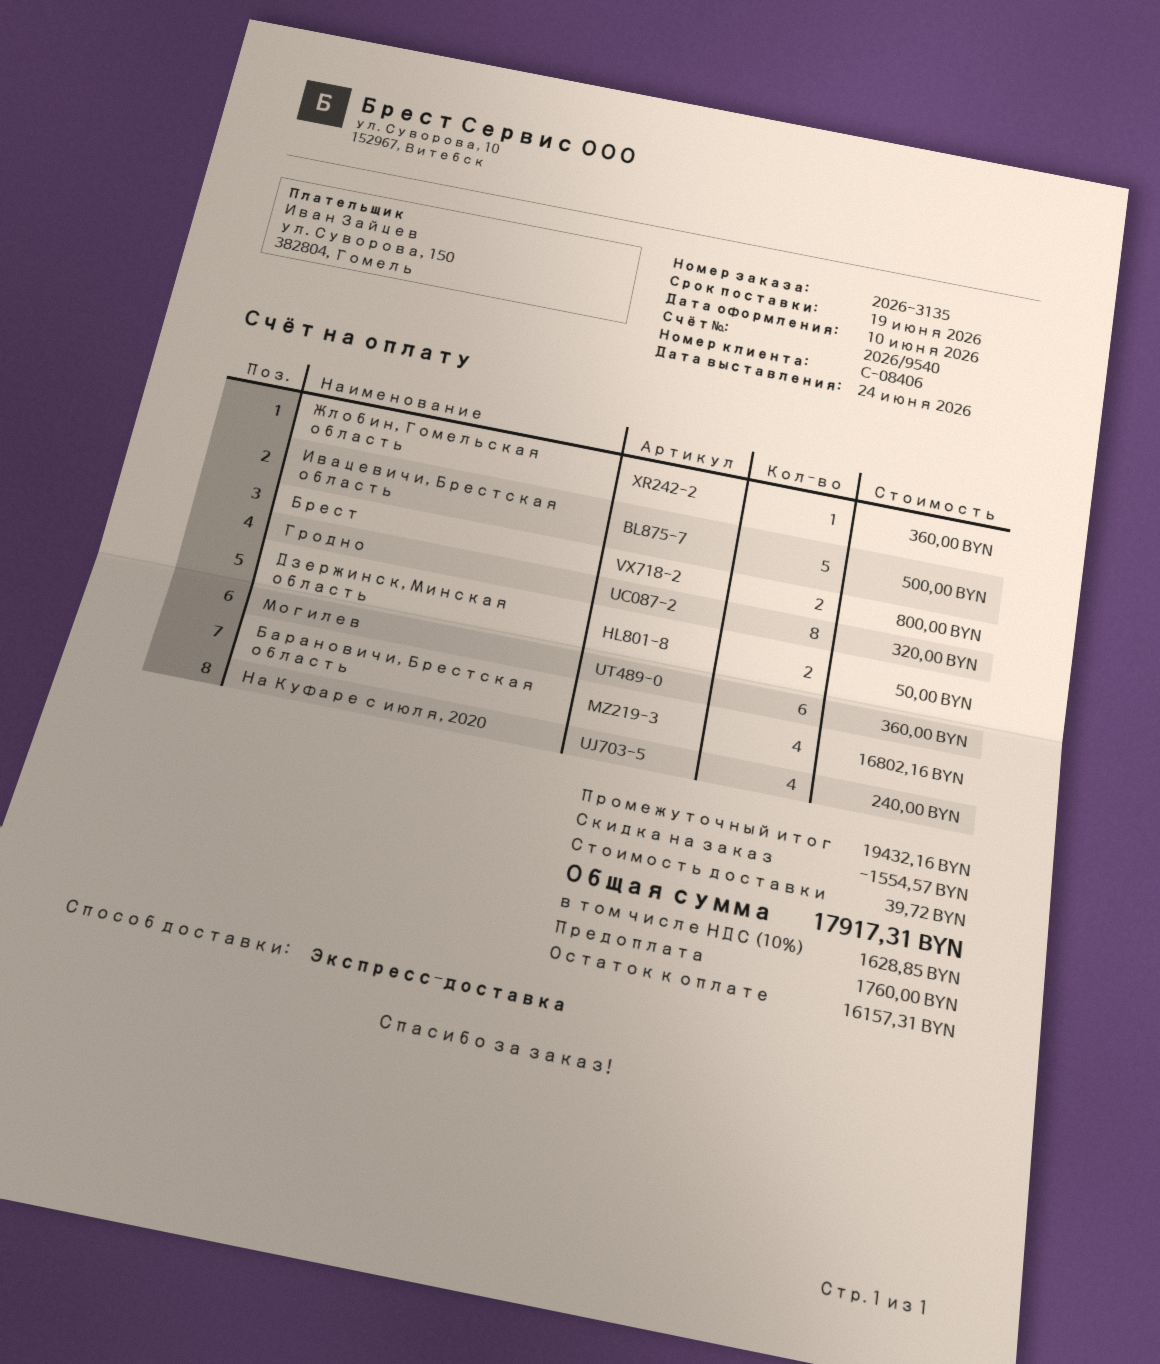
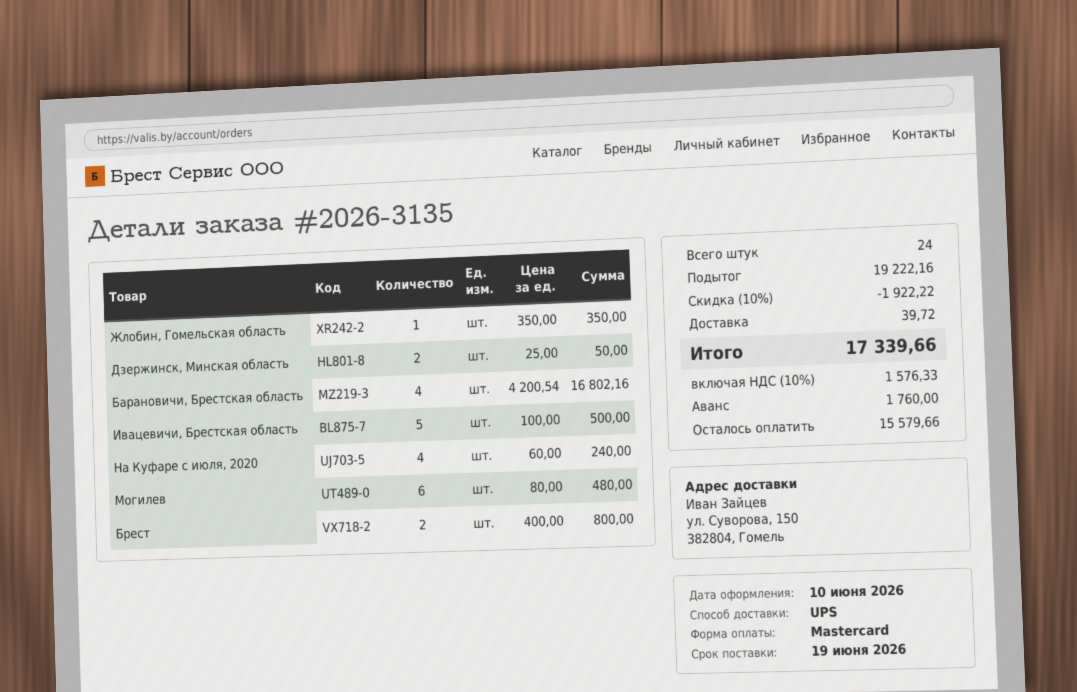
shipping method: express -> UPS
Жлобин, Гомельская область: 1 for 360.00 -> 1 for 350.00
Гродно: 8 for 320.00 -> none
Могилев: 6 for 360.00 -> 6 for 480.00
subtotal: 19432.16 -> 19222.16
discount: 1554.57 -> 1922.22
tax: 10% = 1628.85 -> 10% = 1576.33
total: 17917.31 -> 17339.66
balance: 16157.31 -> 15579.66

